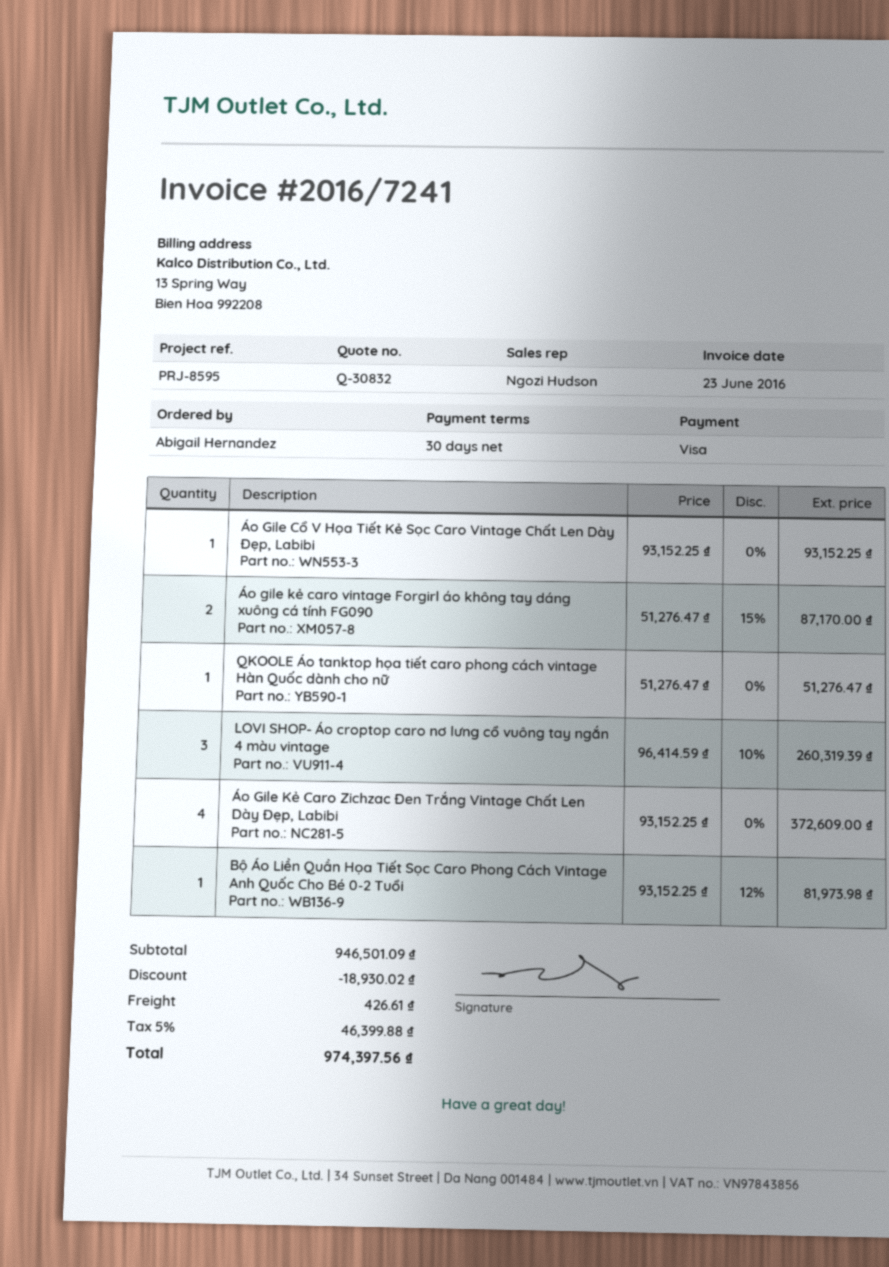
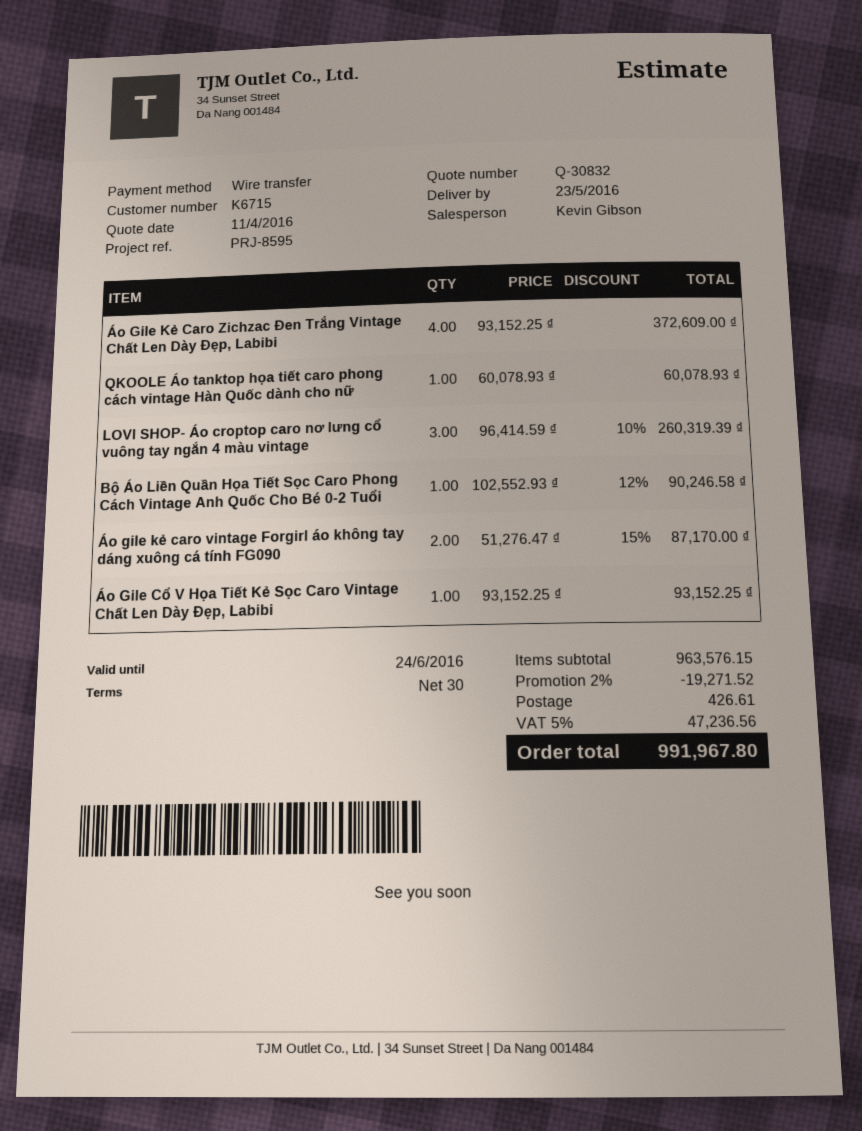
sales rep: Ngozi Hudson -> Kevin Gibson
payment method: Visa -> bank transfer
QKOOLE Áo tanktop họa tiết caro phong cách vintage Hàn Quốc dành cho nữ: 1 x 51276.47 = 51276.47 -> 1 x 60078.93 = 60078.93
Bộ Áo Liền Quần Họa Tiết Sọc Caro Phong Cách Vintage Anh Quốc Cho Bé 0-2 Tuổi: 1 x 93152.25 - 12% = 81973.98 -> 1 x 102552.93 - 12% = 90246.58
subtotal: 946501.09 -> 963576.15
discount: 18930.02 -> 19271.52
tax: 5% = 46399.88 -> 5% = 47236.56
total: 974397.56 -> 991967.80

